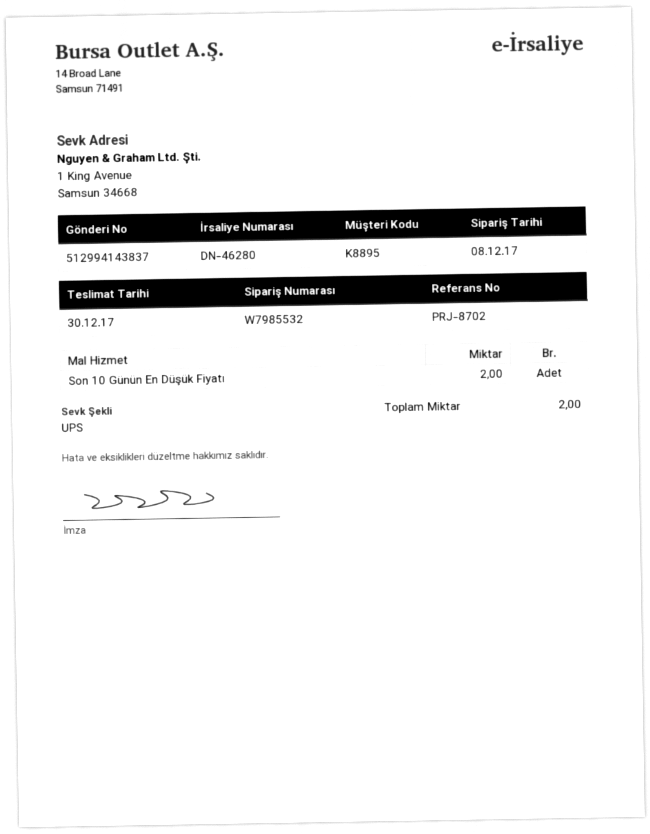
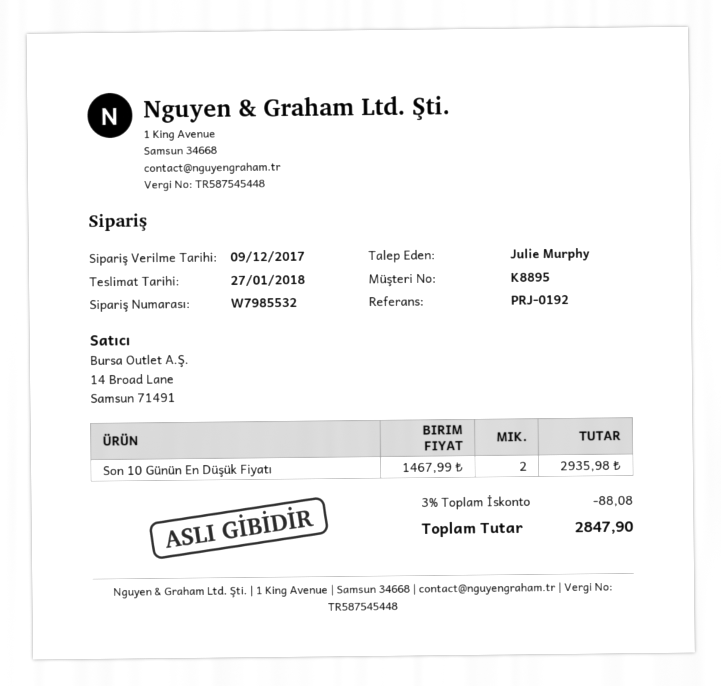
order date: 2017-12-08 -> 2017-12-09
delivery date: 2017-12-30 -> 2018-01-27
reference: PRJ-8702 -> PRJ-0192

